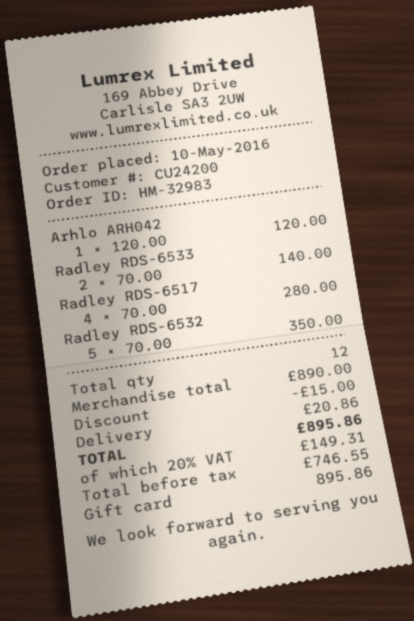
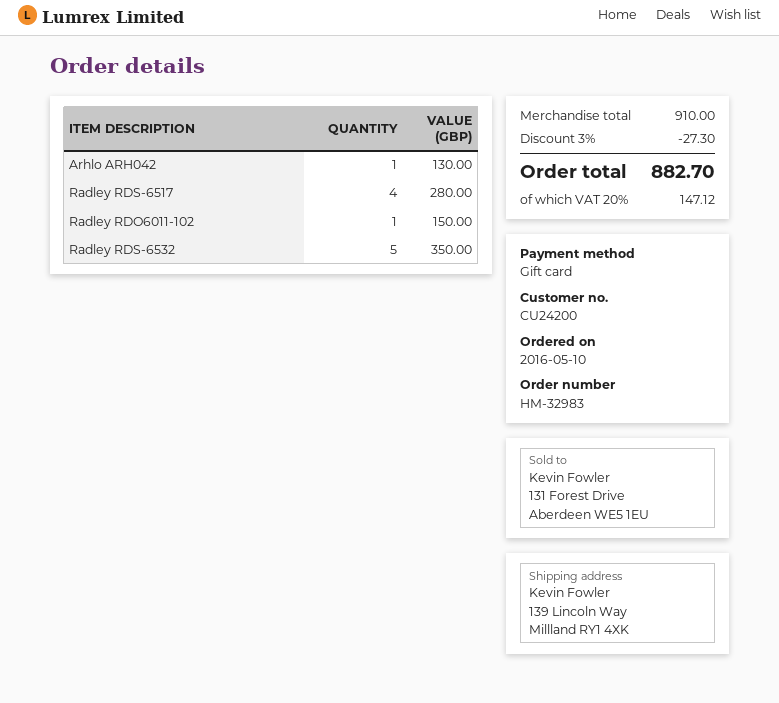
Arhlo ARH042: 1 for 120.00 -> 1 for 130.00
Radley RDS-6533: 2 for 140.00 -> none
Radley RDO6011-102: none -> 1 for 150.00
subtotal: 890.00 -> 910.00
discount: 15.00 -> 27.30
shipping: 20.86 -> none
tax: 20% = 149.31 -> 20% = 147.12
total: 895.86 -> 882.70

